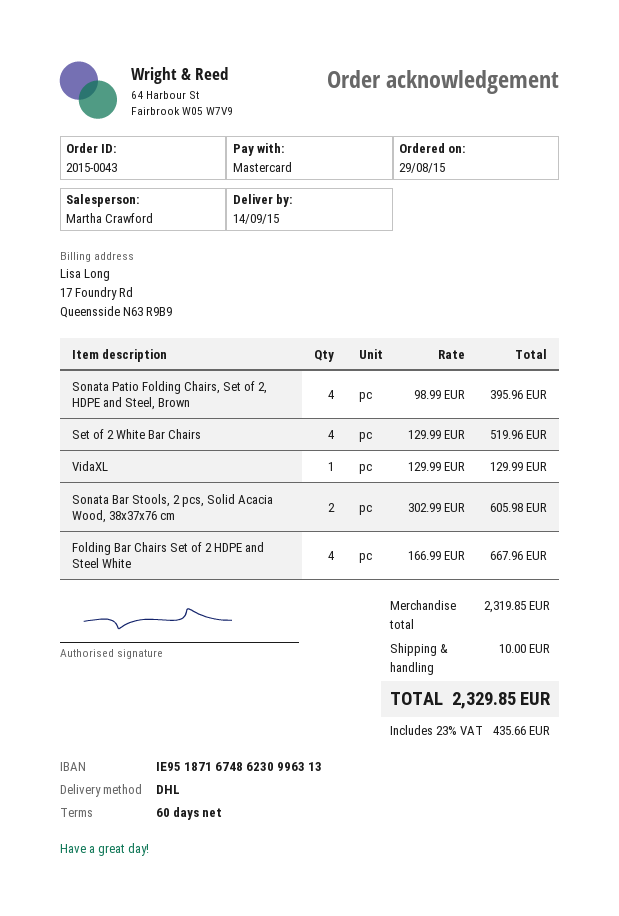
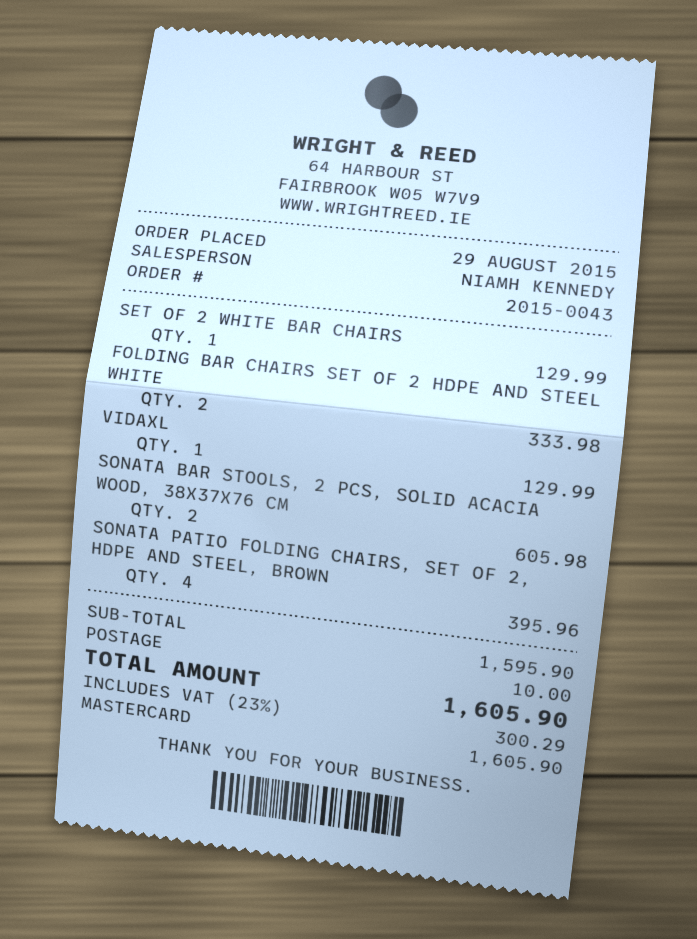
sales rep: Martha Crawford -> NIAMH KENNEDY
Set of 2 White Bar Chairs: 4 for 519.96 -> 1 for 129.99
Folding Bar Chairs Set of 2 HDPE and Steel White: 4 for 667.96 -> 2 for 333.98
subtotal: 2319.85 -> 1595.90
tax: 23% = 435.66 -> 23% = 300.29
total: 2329.85 -> 1605.90

